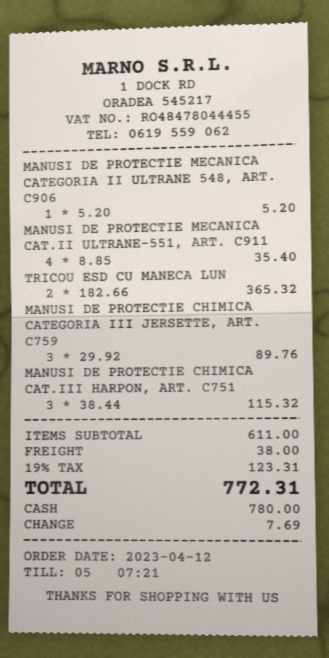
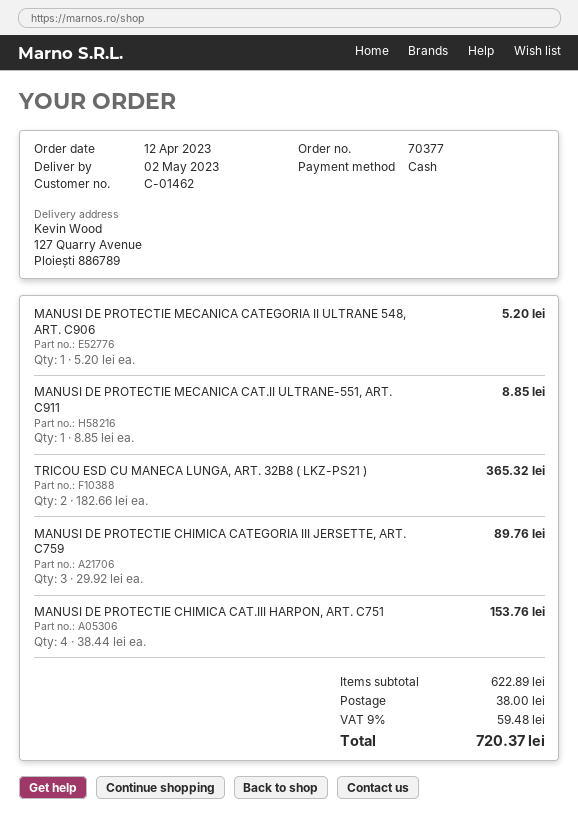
MANUSI DE PROTECTIE MECANICA CAT.II ULTRANE-551, ART. C911: 4 x 8.85 = 35.40 -> 1 x 8.85 = 8.85
MANUSI DE PROTECTIE CHIMICA CAT.III HARPON, ART. C751: 3 x 38.44 = 115.32 -> 4 x 38.44 = 153.76
subtotal: 611.00 -> 622.89
tax: 19% = 123.31 -> 9% = 59.48
total: 772.31 -> 720.37

